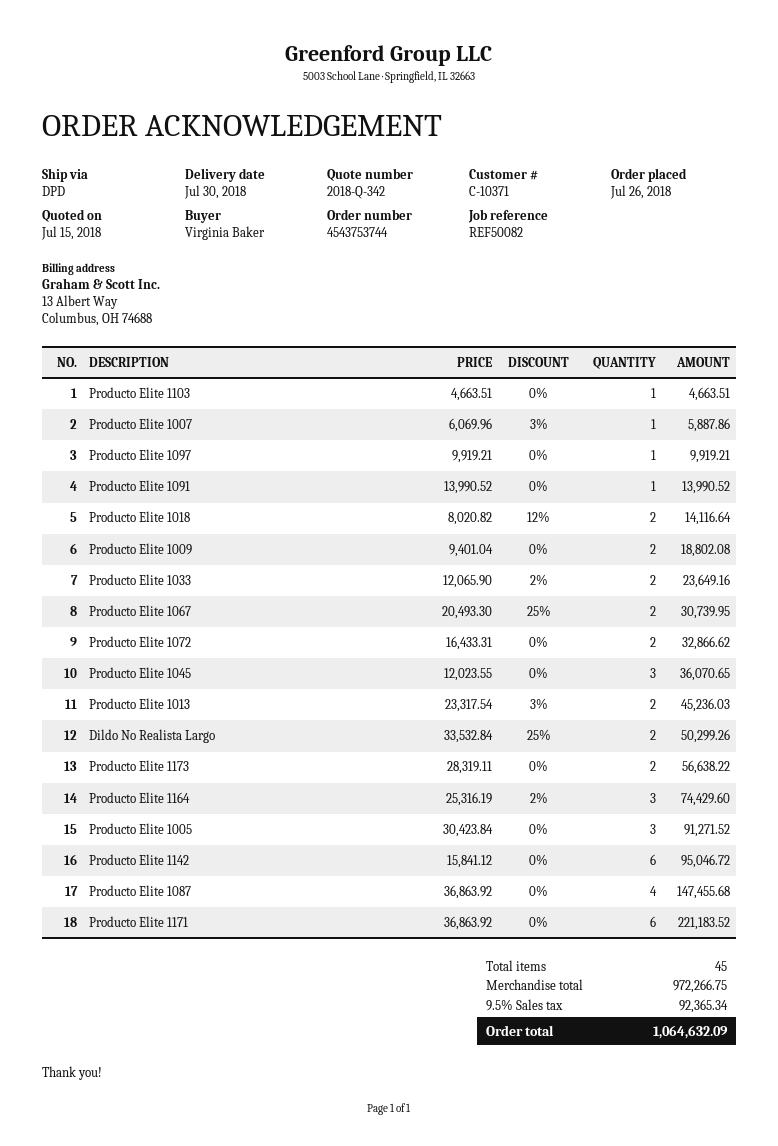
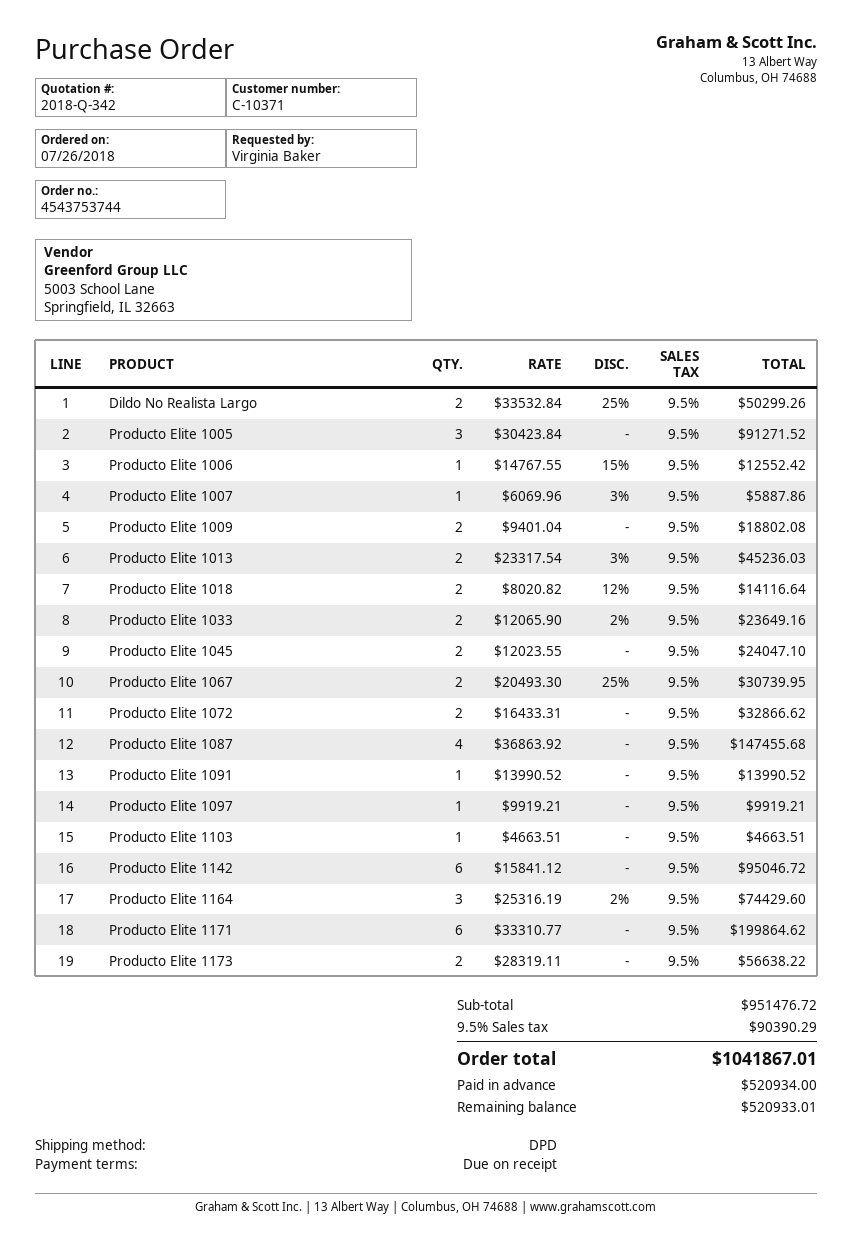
Producto Elite 1045: 3 x 12023.55 = 36070.65 -> 2 x 12023.55 = 24047.10
Producto Elite 1171: 6 x 36863.92 = 221183.52 -> 6 x 33310.77 = 199864.62
Producto Elite 1006: none -> 1 x 14767.55 - 15% = 12552.42
subtotal: 972266.75 -> 951476.72
tax: 9.5% = 92365.34 -> 9.5% = 90390.29
total: 1064632.09 -> 1041867.01

